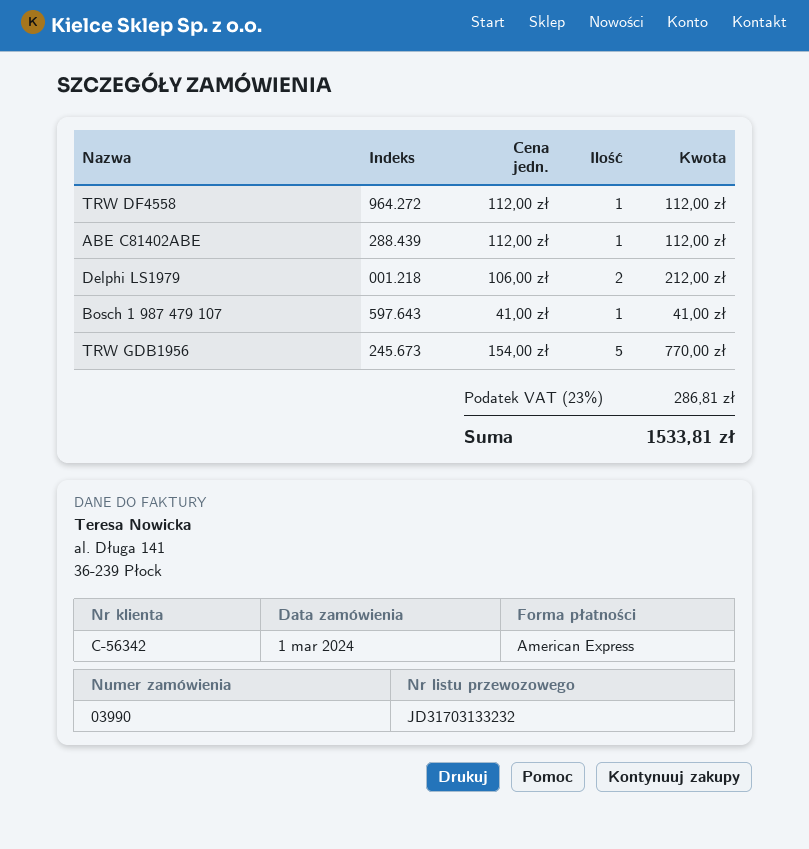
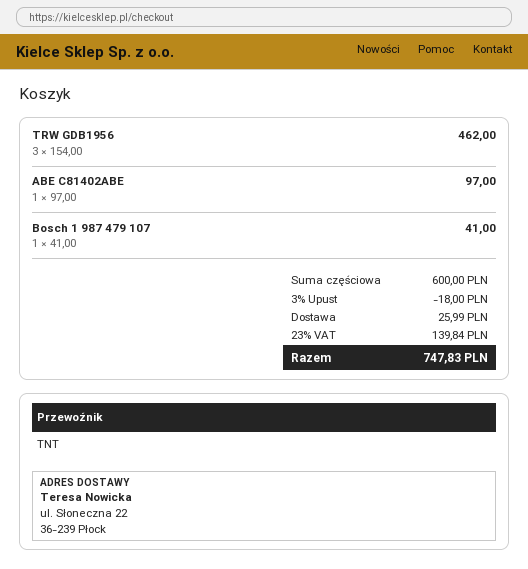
TRW DF4558: 1 x 112.00 = 112.00 -> none
ABE C81402ABE: 1 x 112.00 = 112.00 -> 1 x 97.00 = 97.00
Delphi LS1979: 2 x 106.00 = 212.00 -> none
TRW GDB1956: 5 x 154.00 = 770.00 -> 3 x 154.00 = 462.00
discount: none -> 3% = 18.00
shipping: none -> 25.99
tax: 23% = 286.81 -> 23% = 139.84
total: 1533.81 -> 747.83

